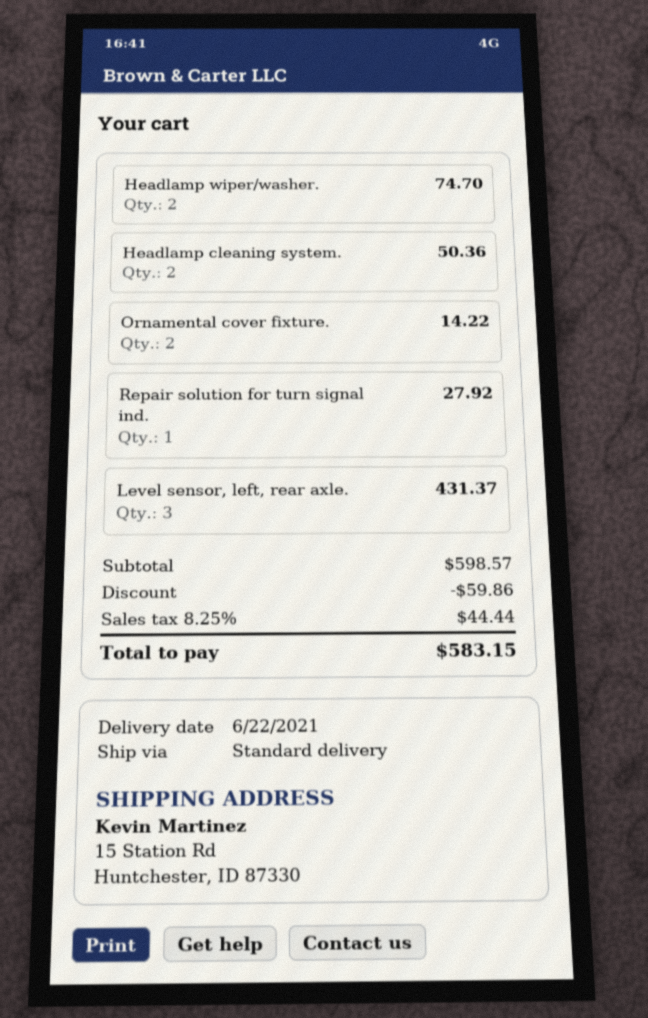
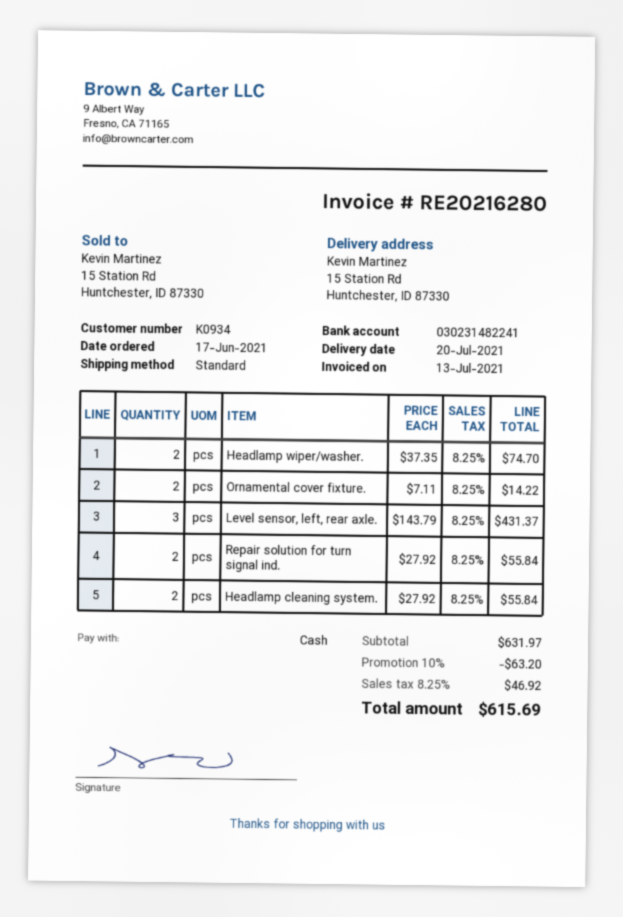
delivery date: 2021-06-22 -> 2021-07-20
Headlamp cleaning system.: 2 for 50.36 -> 2 for 55.84
Repair solution for turn signal ind.: 1 for 27.92 -> 2 for 55.84
subtotal: 598.57 -> 631.97
discount: 59.86 -> 63.20
tax: 8.25% = 44.44 -> 8.25% = 46.92
total: 583.15 -> 615.69

